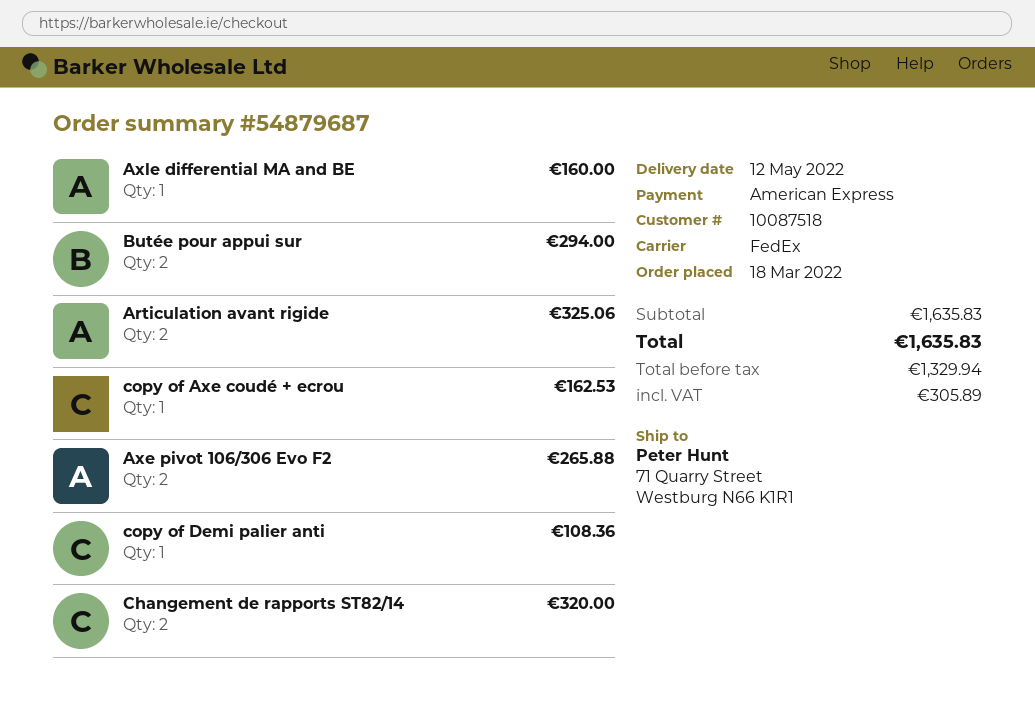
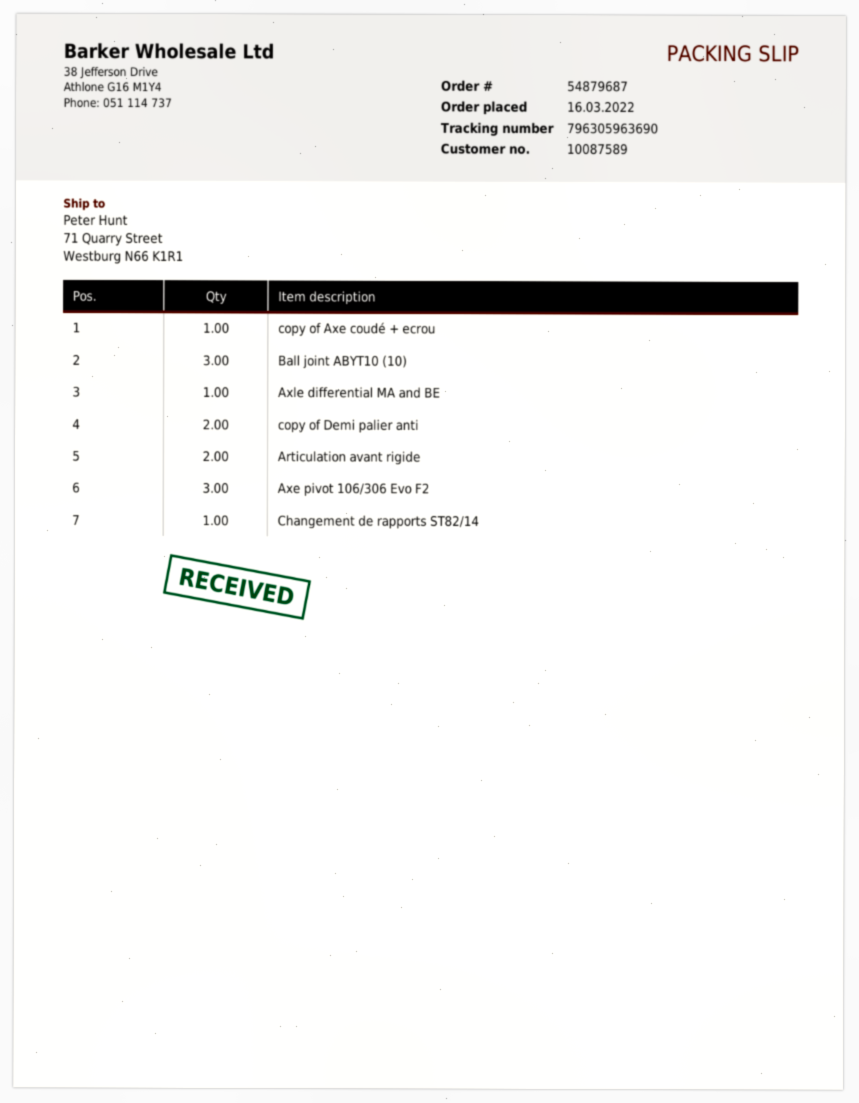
order date: 2022-03-18 -> 2022-03-16
customer number: 10087518 -> 10087589
Butée pour appui sur: 2 -> none
Axe pivot 106/306 Evo F2: 2 -> 3
copy of Demi palier anti: 1 -> 2
Changement de rapports ST82/14: 2 -> 1
Ball joint ABYT10 (10): none -> 3

